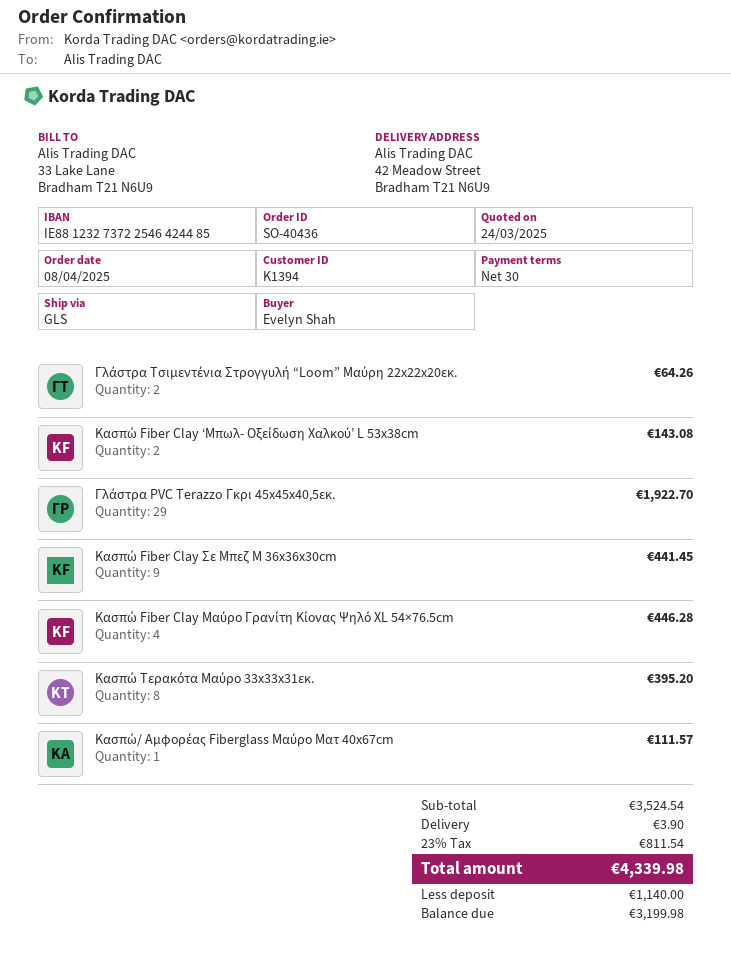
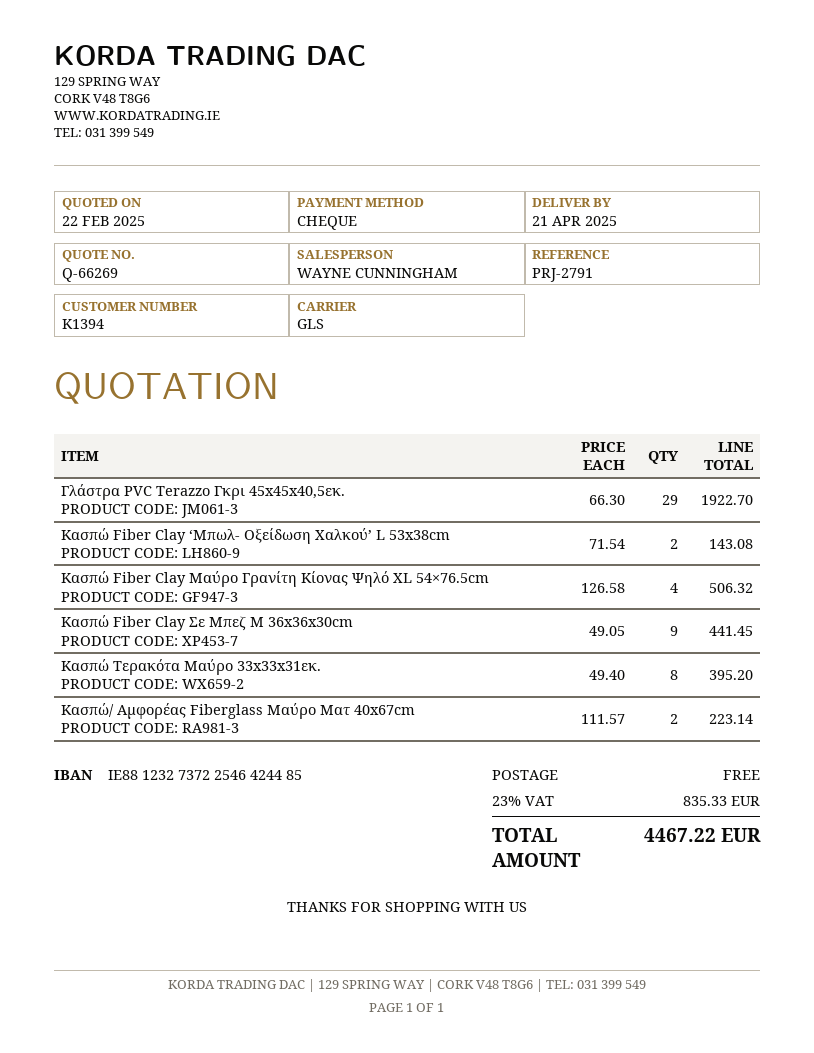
quote date: 2025-03-24 -> 2025-02-22
Γλάστρα Τσιμεντένια Στρογγυλή “Loom” Μαύρη 22x22x20εκ.: 2 for 64.26 -> none
Κασπώ Fiber Clay Μαύρο Γρανίτη Κίονας Ψηλό XL 54×76.5cm: 4 for 446.28 -> 4 for 506.32
Κασπώ/ Αμφορέας Fiberglass Μαύρο Ματ 40x67cm: 1 for 111.57 -> 2 for 223.14
shipping: 3.90 -> 0.00
tax: 23% = 811.54 -> 23% = 835.33
total: 4339.98 -> 4467.22

